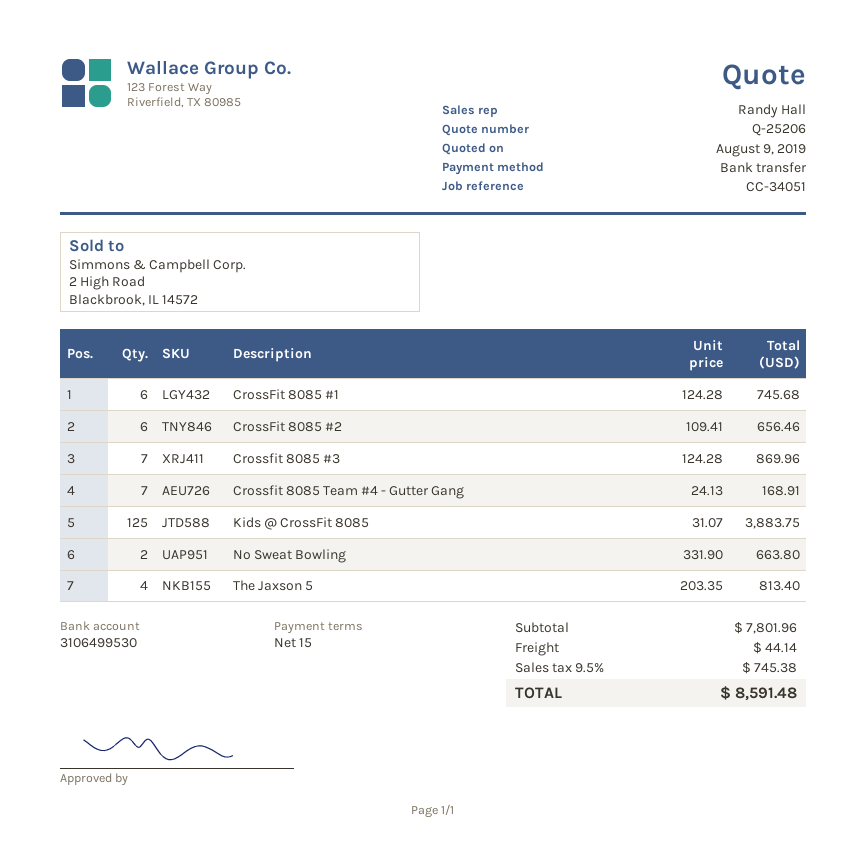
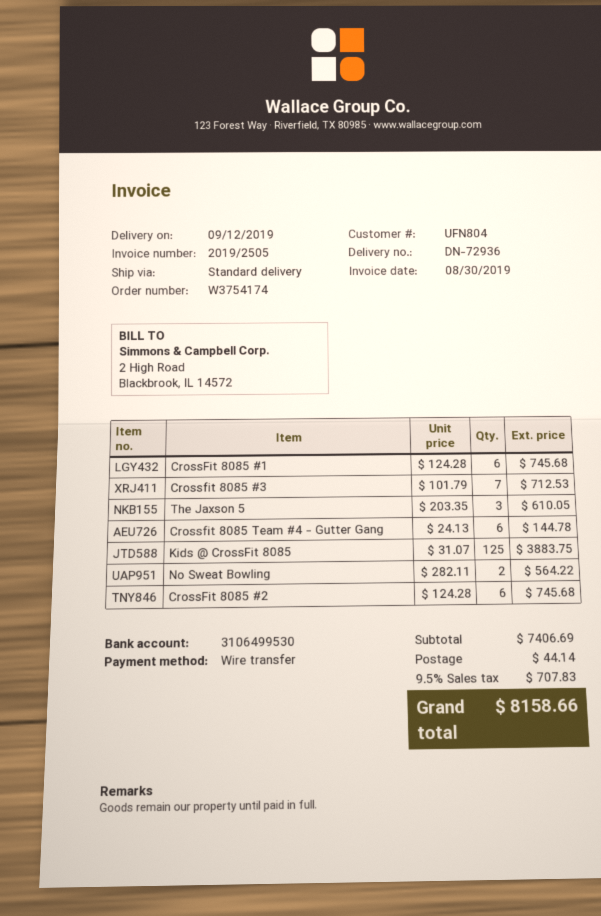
CrossFit 8085 #2: 6 x 109.41 = 656.46 -> 6 x 124.28 = 745.68
Crossfit 8085 #3: 7 x 124.28 = 869.96 -> 7 x 101.79 = 712.53
Crossfit 8085 Team #4 - Gutter Gang: 7 x 24.13 = 168.91 -> 6 x 24.13 = 144.78
No Sweat Bowling: 2 x 331.90 = 663.80 -> 2 x 282.11 = 564.22
The Jaxson 5: 4 x 203.35 = 813.40 -> 3 x 203.35 = 610.05
subtotal: 7801.96 -> 7406.69
tax: 9.5% = 745.38 -> 9.5% = 707.83
total: 8591.48 -> 8158.66

